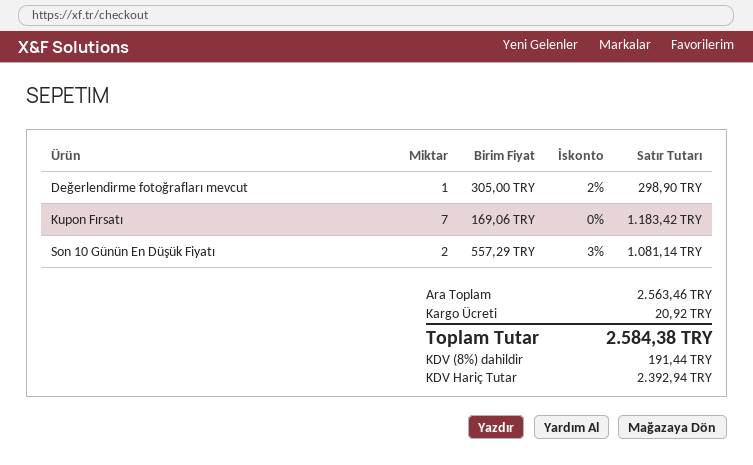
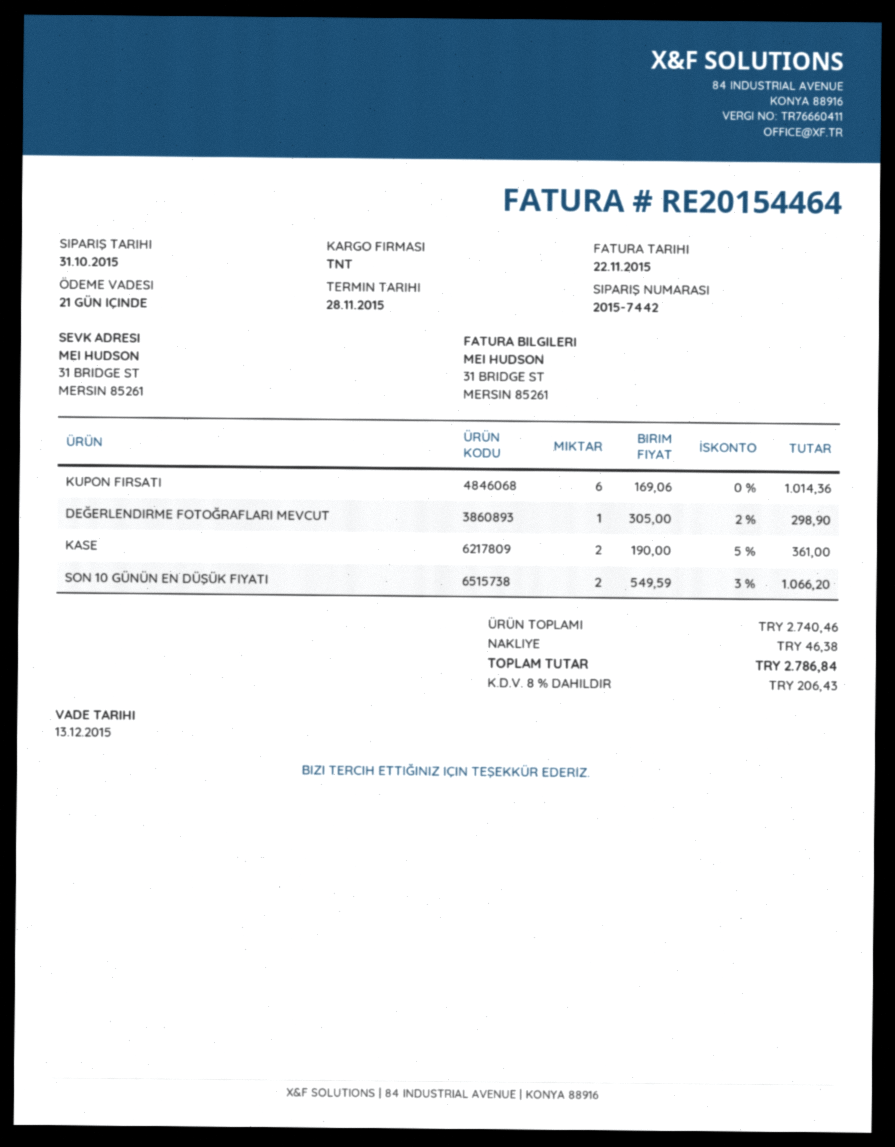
Kupon Fırsatı: 7 x 169.06 = 1183.42 -> 6 x 169.06 = 1014.36
Son 10 Günün En Düşük Fiyatı: 2 x 557.29 - 3% = 1081.14 -> 2 x 549.59 - 3% = 1066.20
KASE: none -> 2 x 190.00 - 5% = 361.00
subtotal: 2563.46 -> 2740.46
shipping: 20.92 -> 46.38
tax: 8% = 191.44 -> 8% = 206.43
total: 2584.38 -> 2786.84

